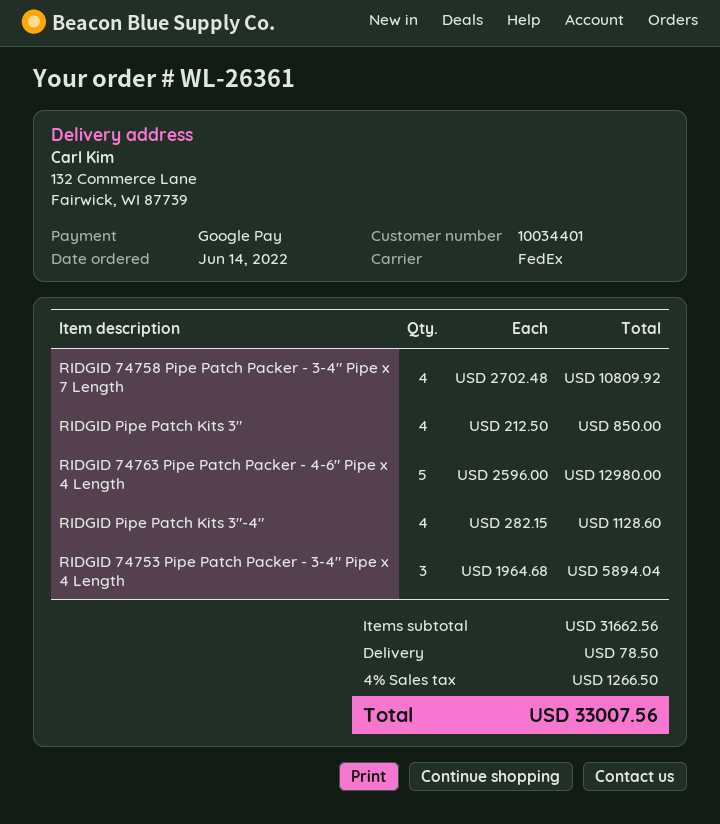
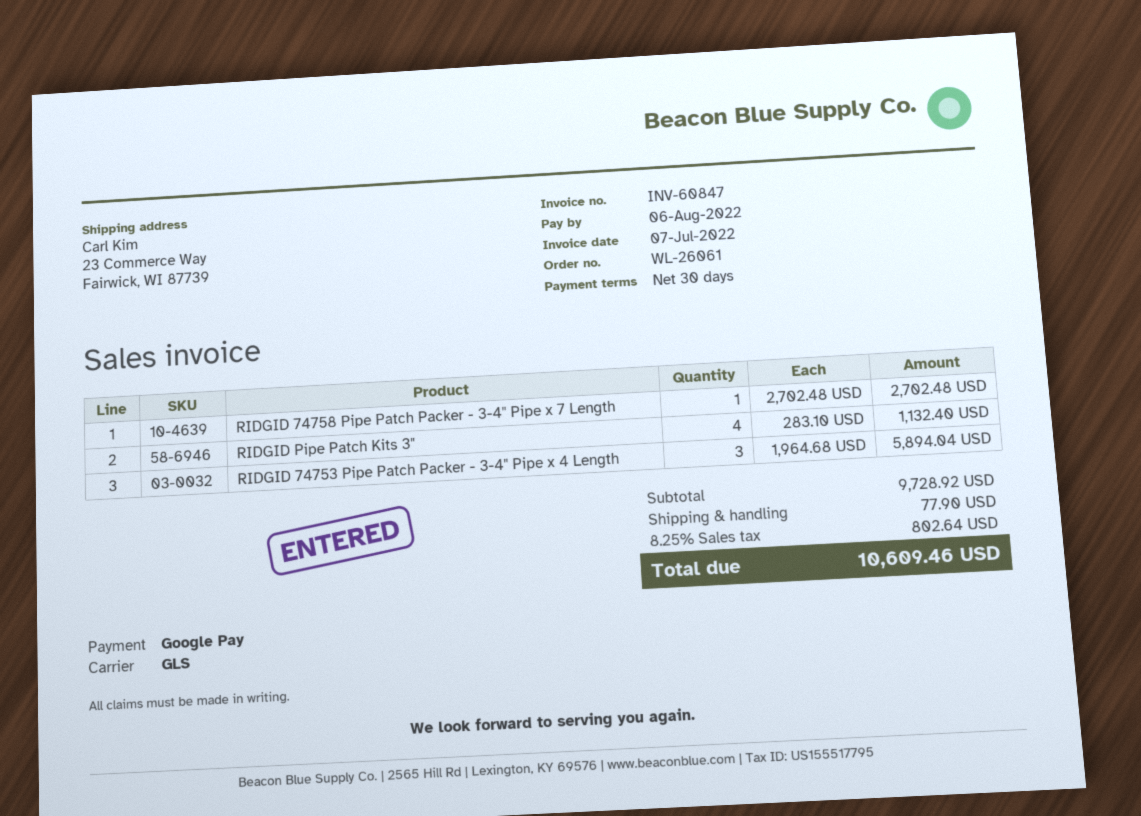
order number: WL-26361 -> WL-26061
shipping method: FedEx -> GLS
ship to: 132 Commerce Lane, Fairwick, WI 87739 -> 23 Commerce Way, Fairwick, WI 87739
RIDGID 74758 Pipe Patch Packer - 3-4" Pipe x 7 Length: 4 x 2702.48 = 10809.92 -> 1 x 2702.48 = 2702.48
RIDGID Pipe Patch Kits 3": 4 x 212.50 = 850.00 -> 4 x 283.10 = 1132.40
RIDGID 74763 Pipe Patch Packer - 4-6" Pipe x 4 Length: 5 x 2596.00 = 12980.00 -> none
RIDGID Pipe Patch Kits 3"-4": 4 x 282.15 = 1128.60 -> none
subtotal: 31662.56 -> 9728.92
shipping: 78.50 -> 77.90
tax: 4% = 1266.50 -> 8.25% = 802.64
total: 33007.56 -> 10609.46

